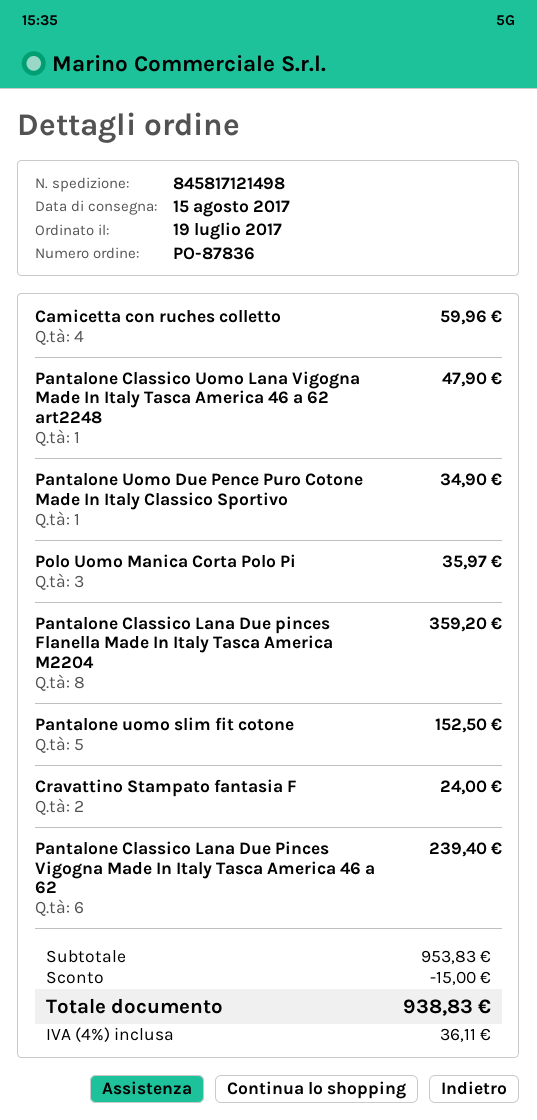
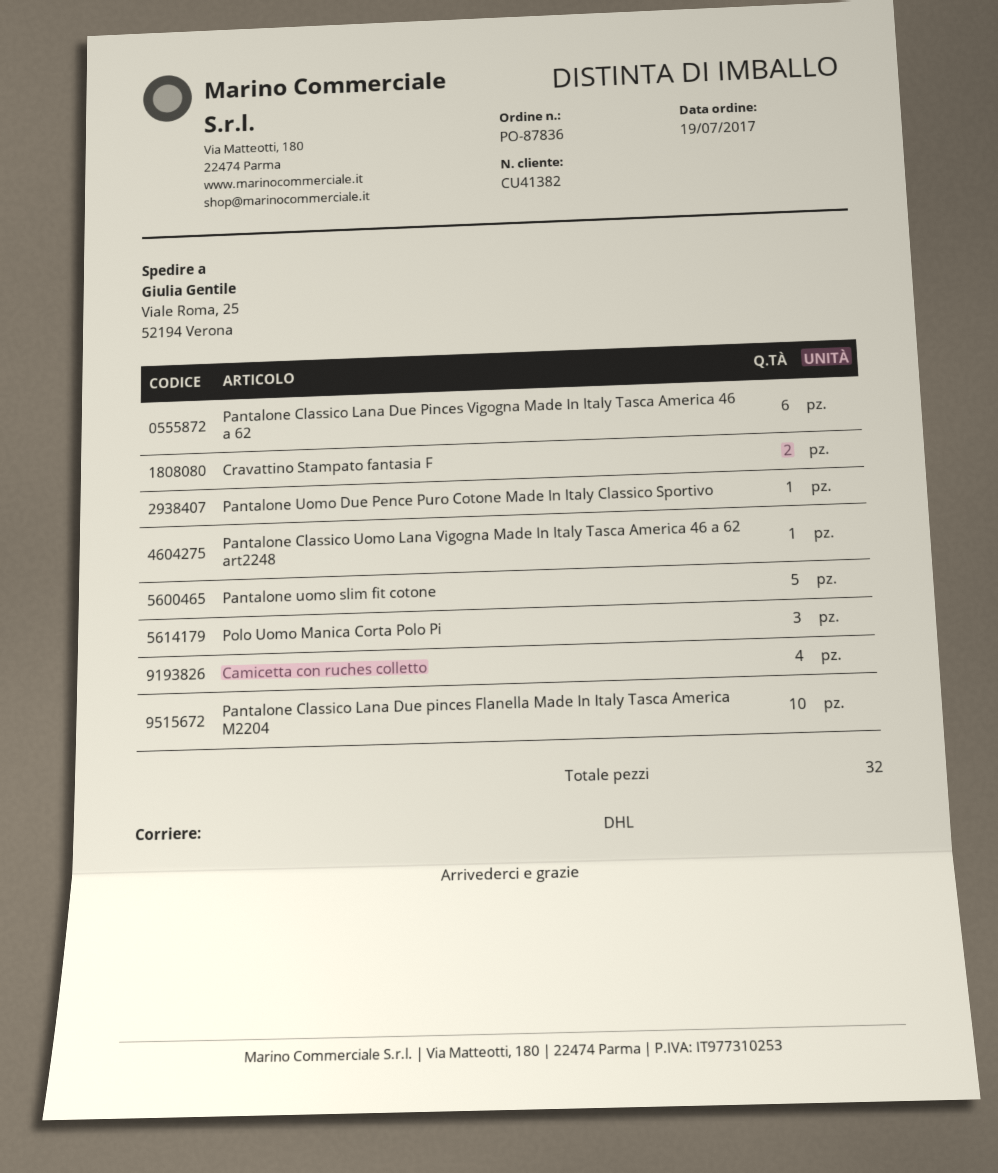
Pantalone Classico Lana Due pinces Flanella Made In Italy Tasca America M2204: 8 -> 10

